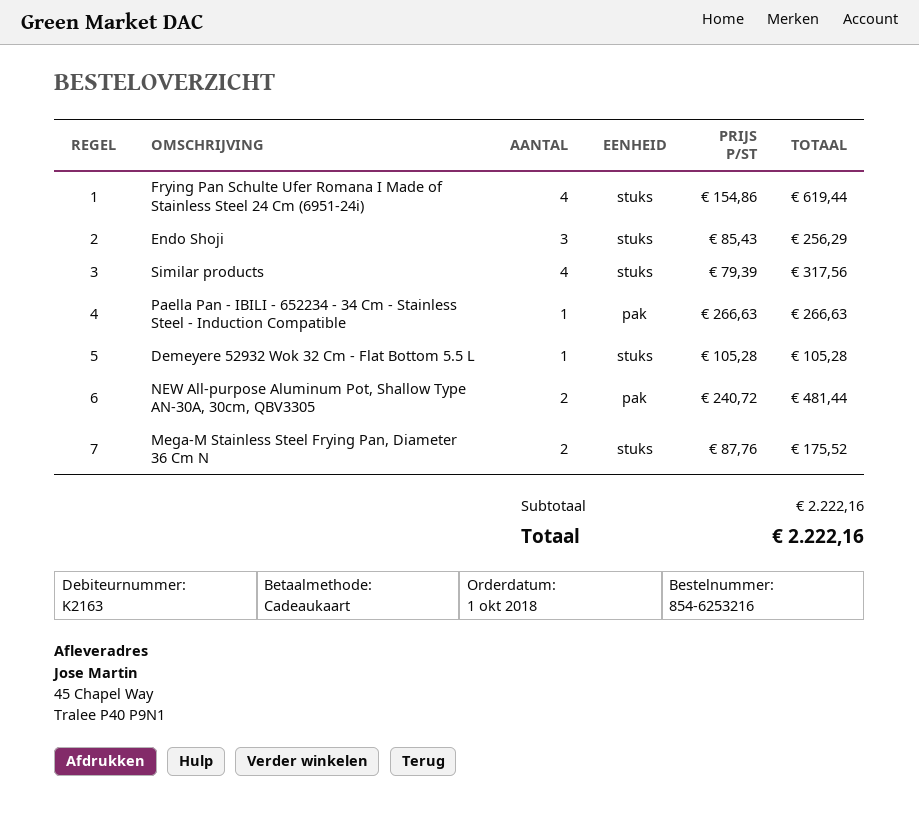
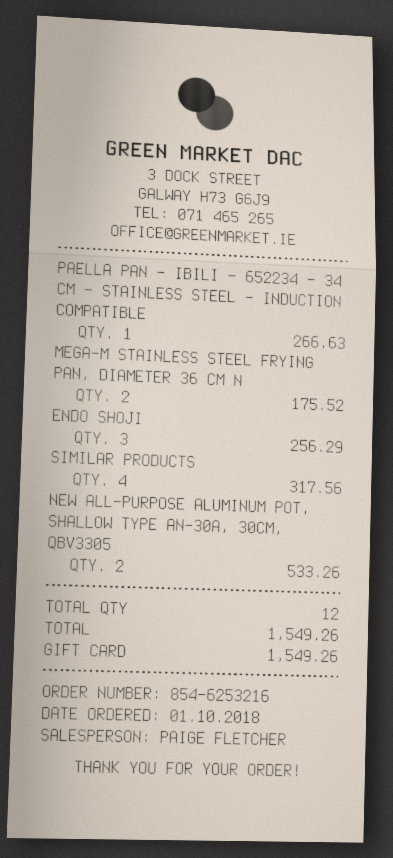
Frying Pan Schulte Ufer Romana I Made of Stainless Steel 24 Cm (6951-24i): 4 for 619.44 -> none
Demeyere 52932 Wok 32 Cm - Flat Bottom 5.5 L: 1 for 105.28 -> none
NEW All-purpose Aluminum Pot, Shallow Type AN-30A, 30cm, QBV3305: 2 for 481.44 -> 2 for 533.26
total: 2222.16 -> 1549.26

